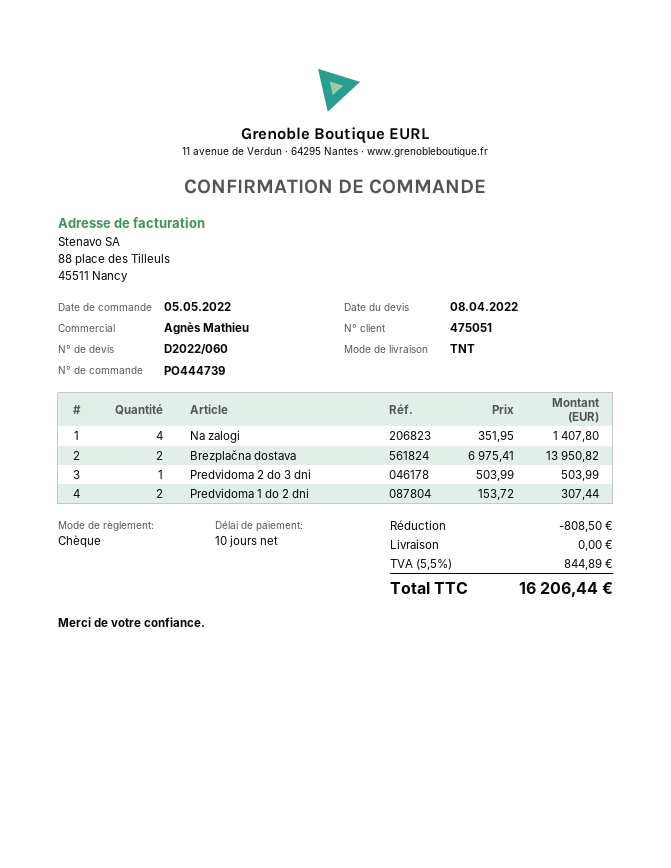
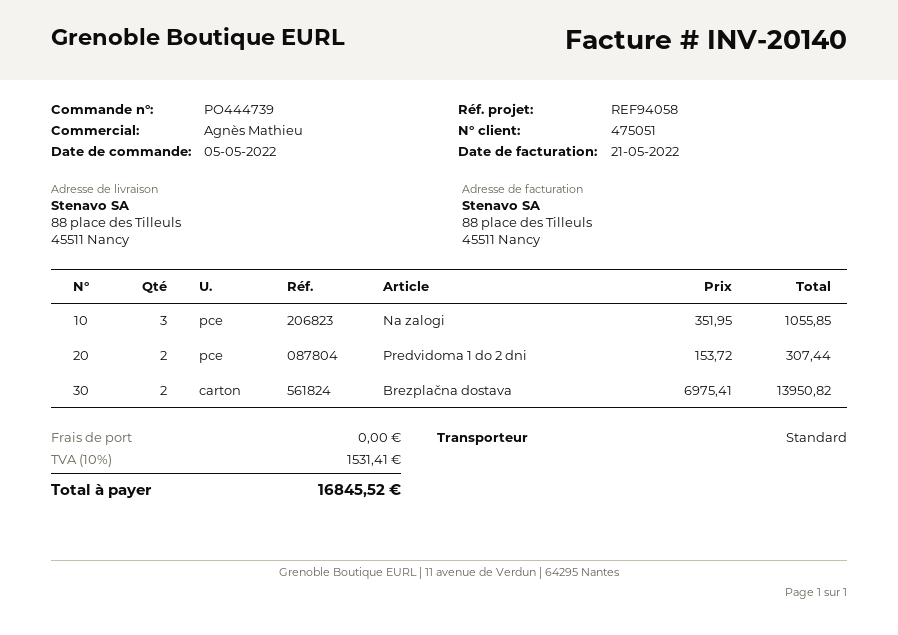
shipping method: TNT -> standard
Na zalogi: 4 x 351.95 = 1407.80 -> 3 x 351.95 = 1055.85
Predvidoma 2 do 3 dni: 1 x 503.99 = 503.99 -> none
discount: 808.50 -> none
tax: 5.5% = 844.89 -> 10% = 1531.41
total: 16206.44 -> 16845.52

